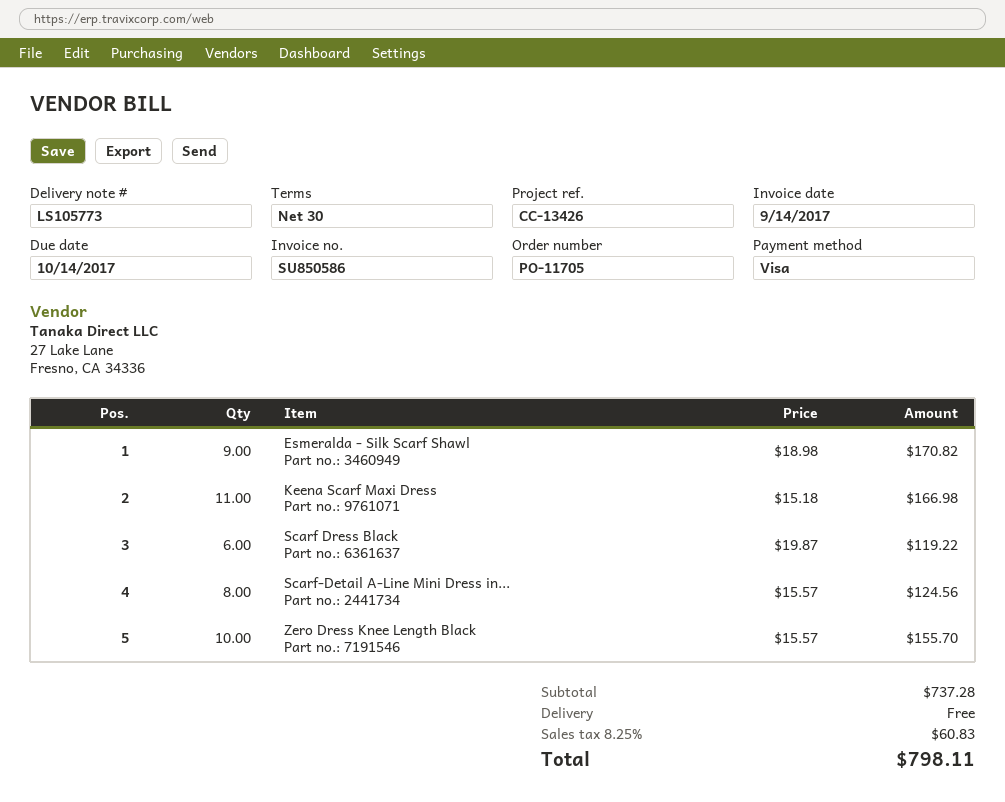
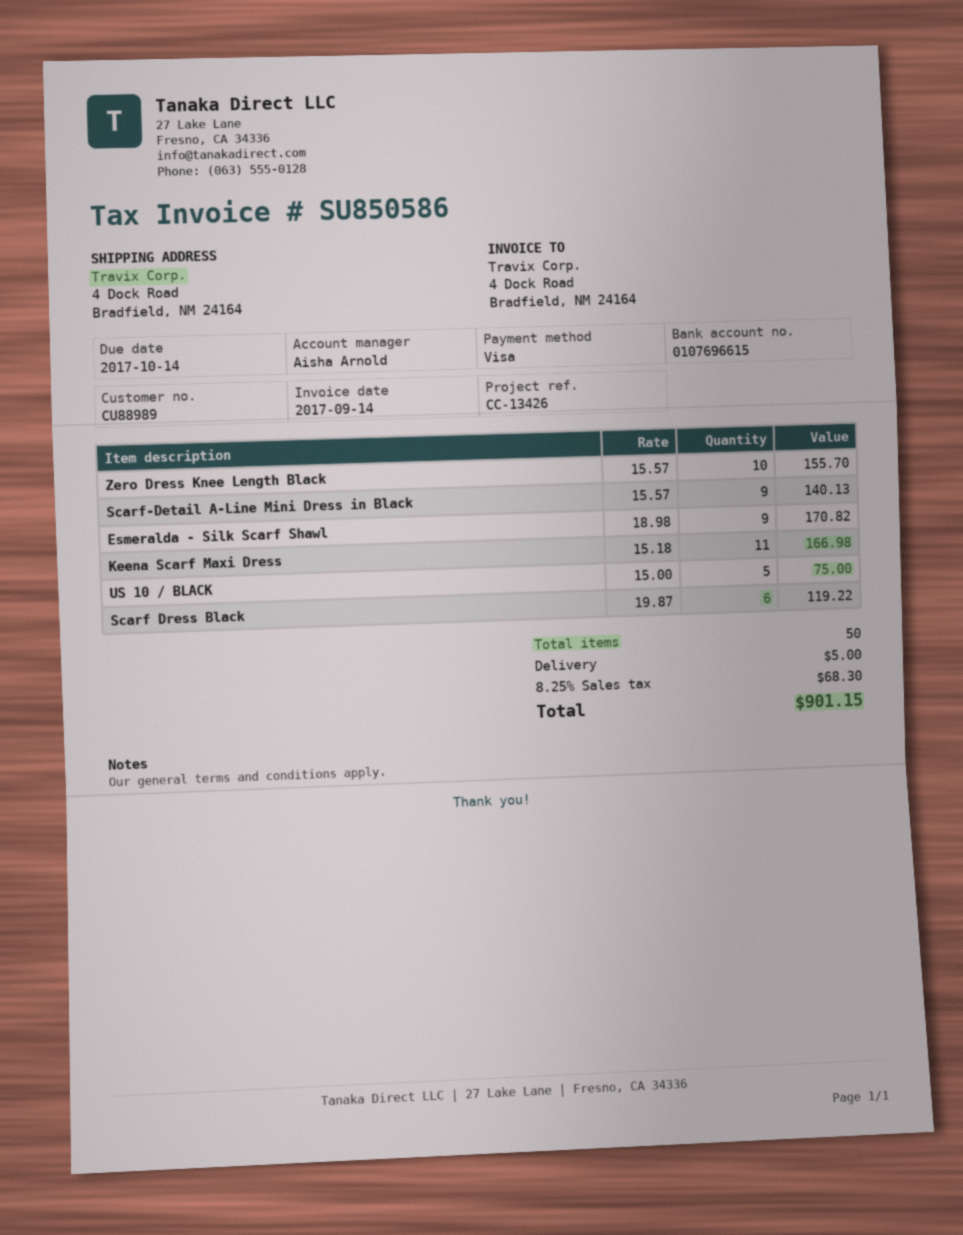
Scarf-Detail A-Line Mini Dress in...: 8 x 15.57 = 124.56 -> 9 x 15.57 = 140.13
US 10 / BLACK: none -> 5 x 15.00 = 75.00
shipping: 0.00 -> 5.00
tax: 8.25% = 60.83 -> 8.25% = 68.30
total: 798.11 -> 901.15

